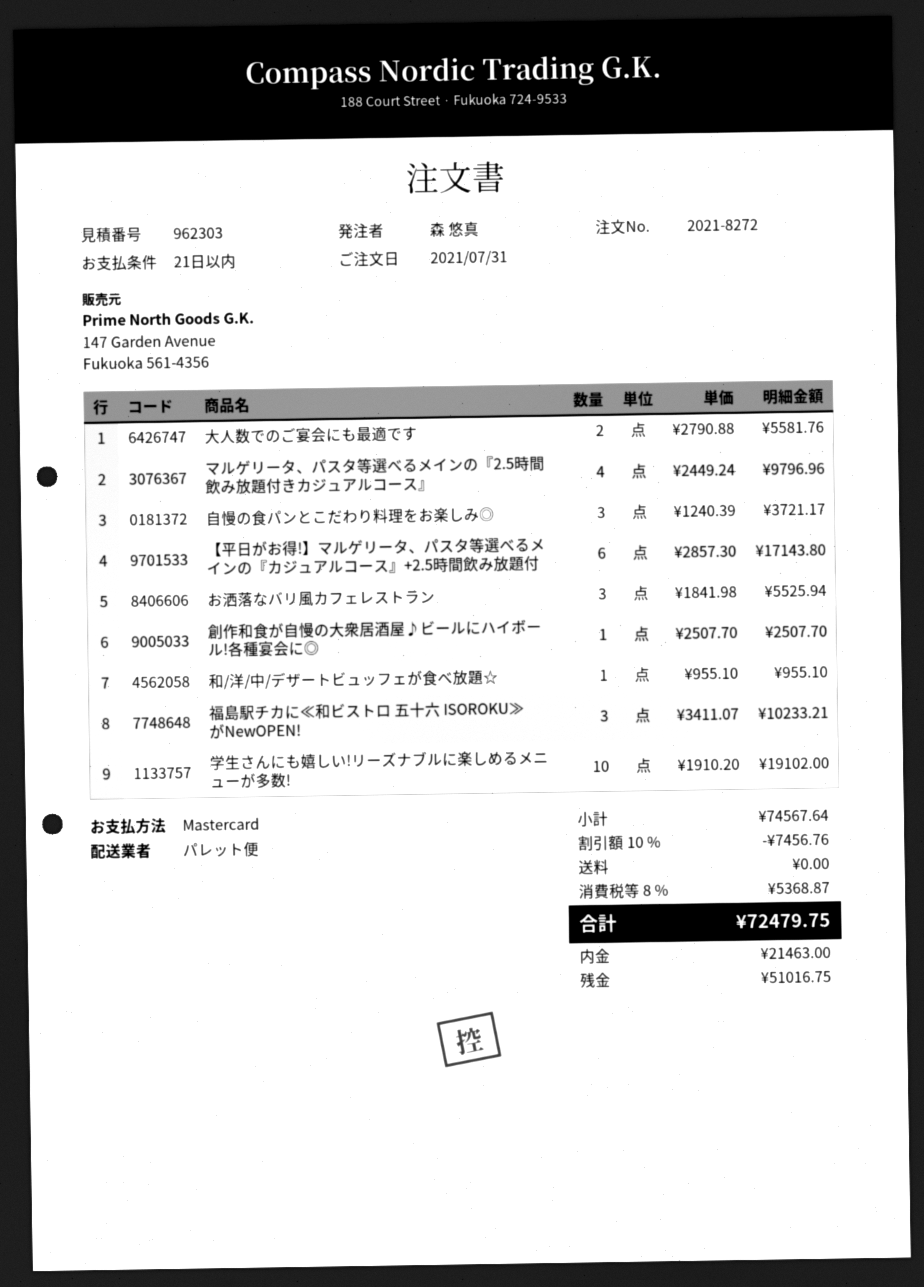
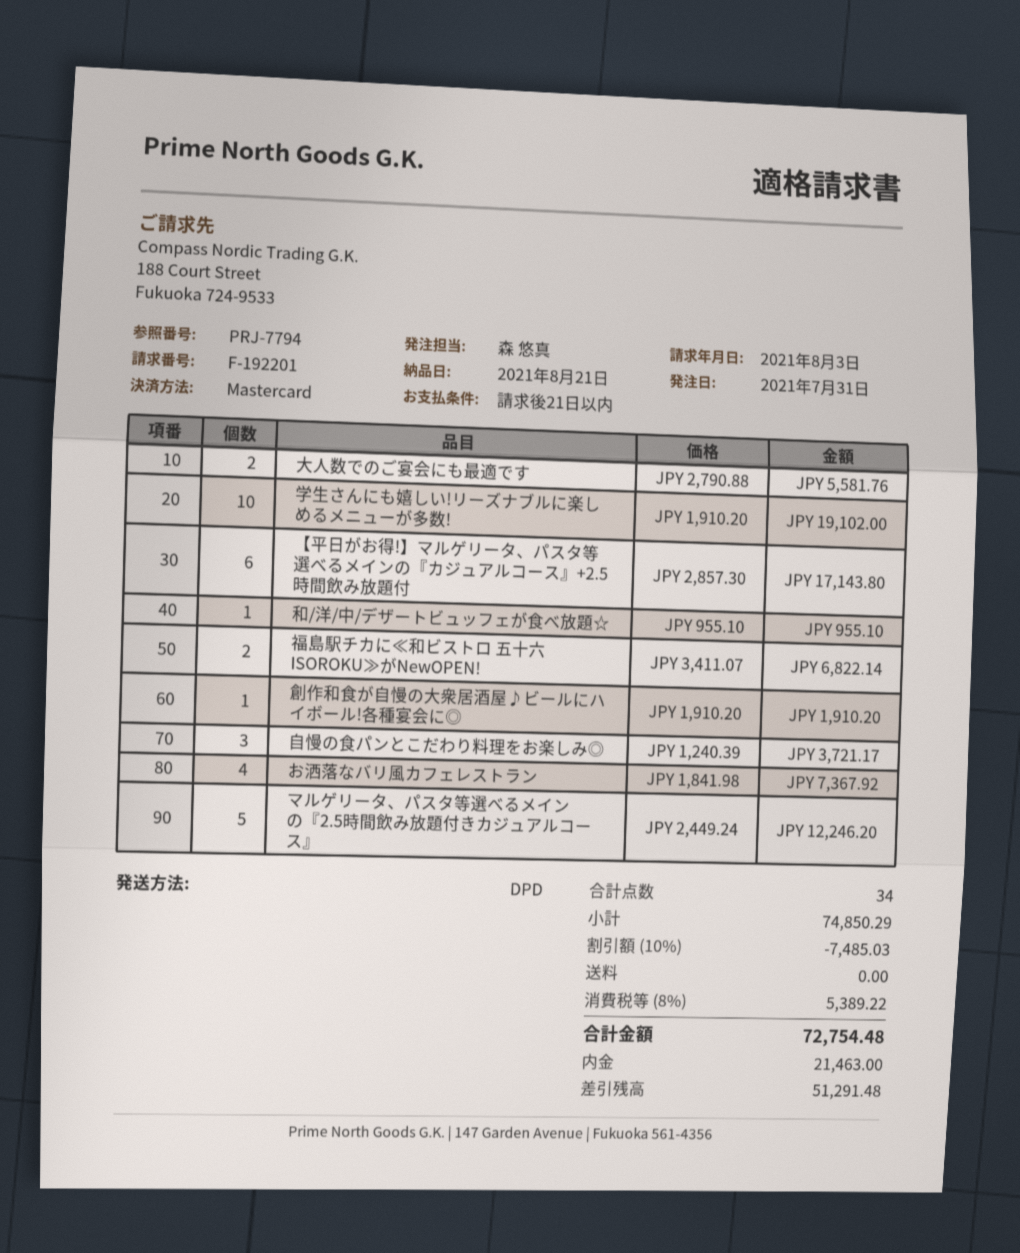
shipping method: pallet freight -> DPD
マルゲリータ、パスタ等選べるメインの『2.5時間飲み放題付きカジュアルコース』: 4 x 2449.24 = 9796.96 -> 5 x 2449.24 = 12246.20
お洒落なバリ風カフェレストラン: 3 x 1841.98 = 5525.94 -> 4 x 1841.98 = 7367.92
創作和食が自慢の大衆居酒屋♪ビールにハイボール!各種宴会に◎: 1 x 2507.70 = 2507.70 -> 1 x 1910.20 = 1910.20
福島駅チカに≪和ビストロ 五十六 ISOROKU≫がNewOPEN!: 3 x 3411.07 = 10233.21 -> 2 x 3411.07 = 6822.14
subtotal: 74567.64 -> 74850.29
discount: 10% = 7456.76 -> 10% = 7485.03
tax: 8% = 5368.87 -> 8% = 5389.22
total: 72479.75 -> 72754.48
balance: 51016.75 -> 51291.48

